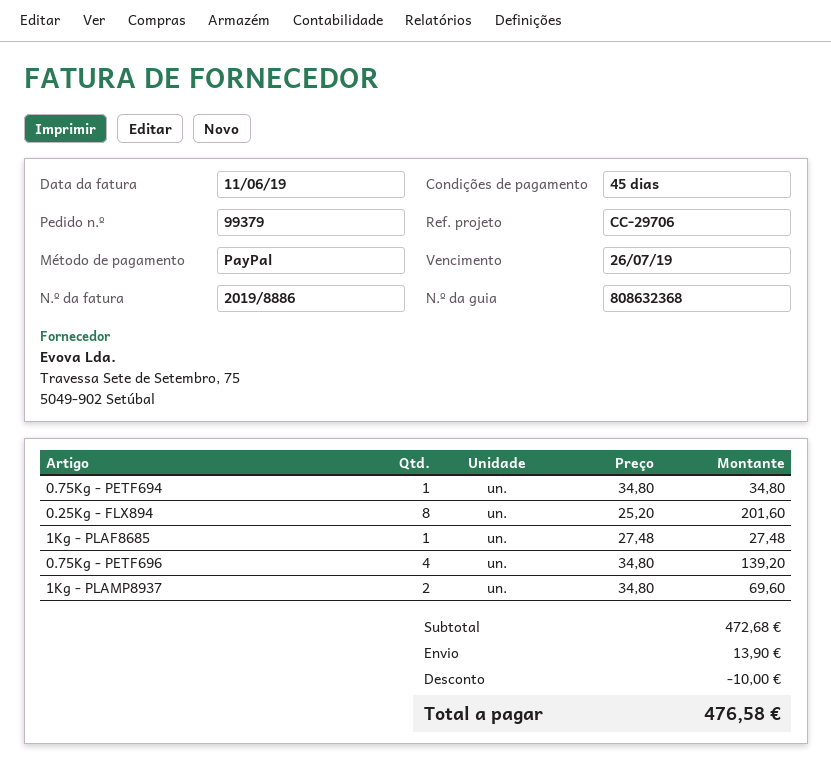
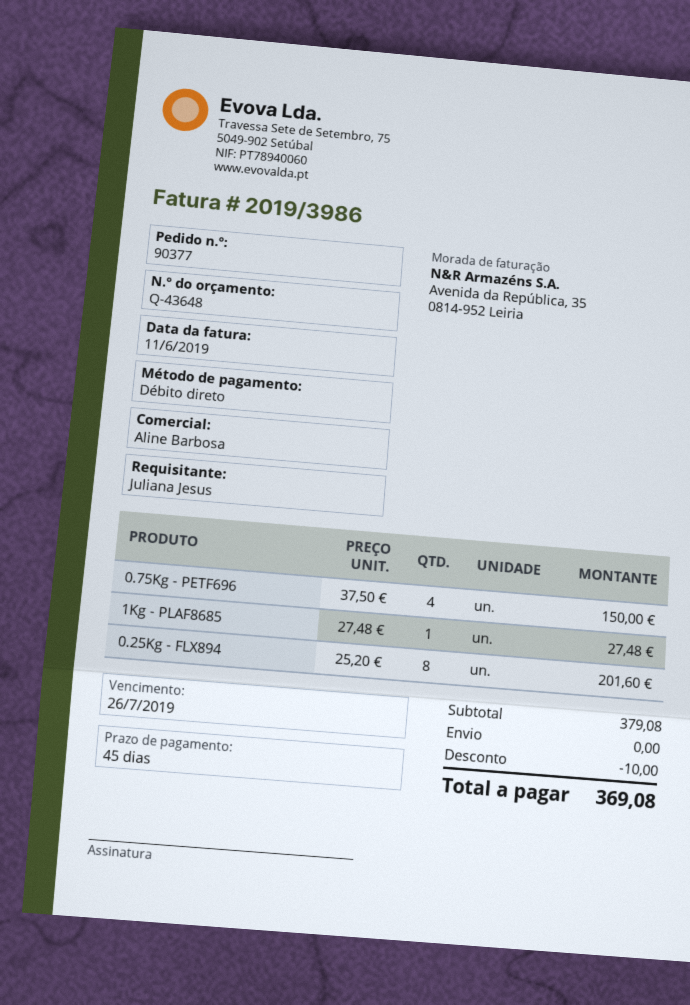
order number: 99379 -> 90377
invoice number: 2019/8886 -> 2019/3986
payment method: PayPal -> direct debit
0.75Kg - PETF694: 1 x 34.80 = 34.80 -> none
0.75Kg - PETF696: 4 x 34.80 = 139.20 -> 4 x 37.50 = 150.00
1Kg - PLAMP8937: 2 x 34.80 = 69.60 -> none
subtotal: 472.68 -> 379.08
shipping: 13.90 -> 0.00
total: 476.58 -> 369.08

